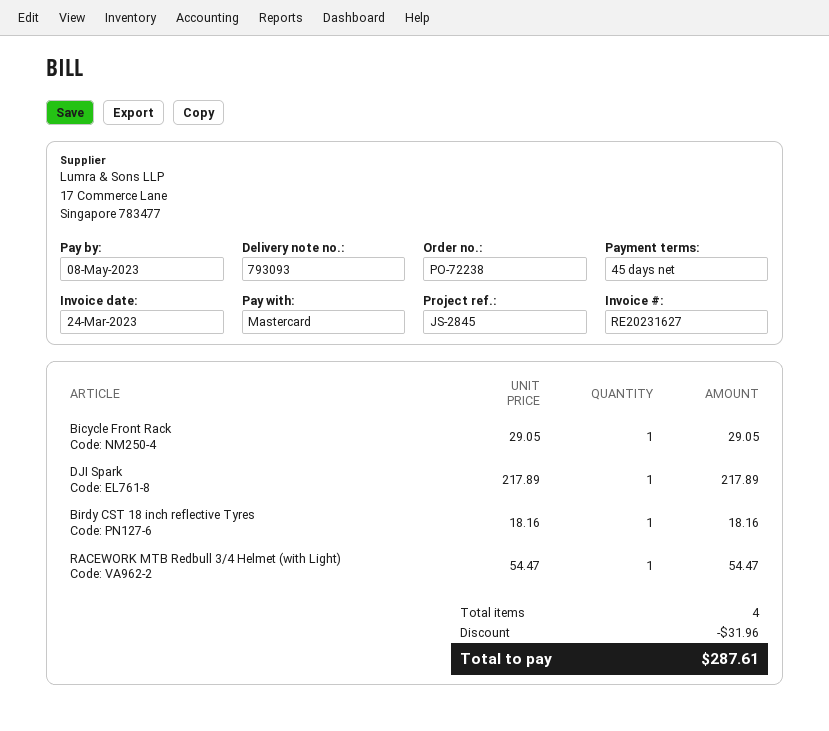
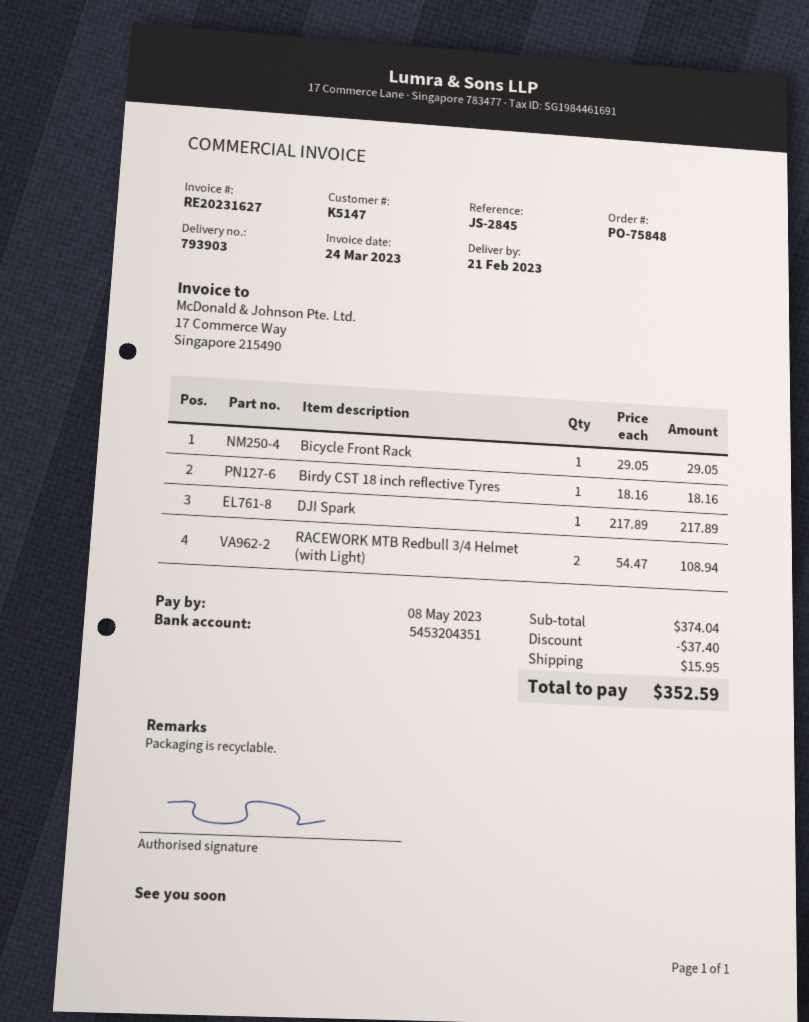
order number: PO-72238 -> PO-75848
delivery note number: 793093 -> 793903
RACEWORK MTB Redbull 3/4 Helmet (with Light): 1 x 54.47 = 54.47 -> 2 x 54.47 = 108.94
discount: 31.96 -> 37.40
shipping: none -> 15.95
total: 287.61 -> 352.59

